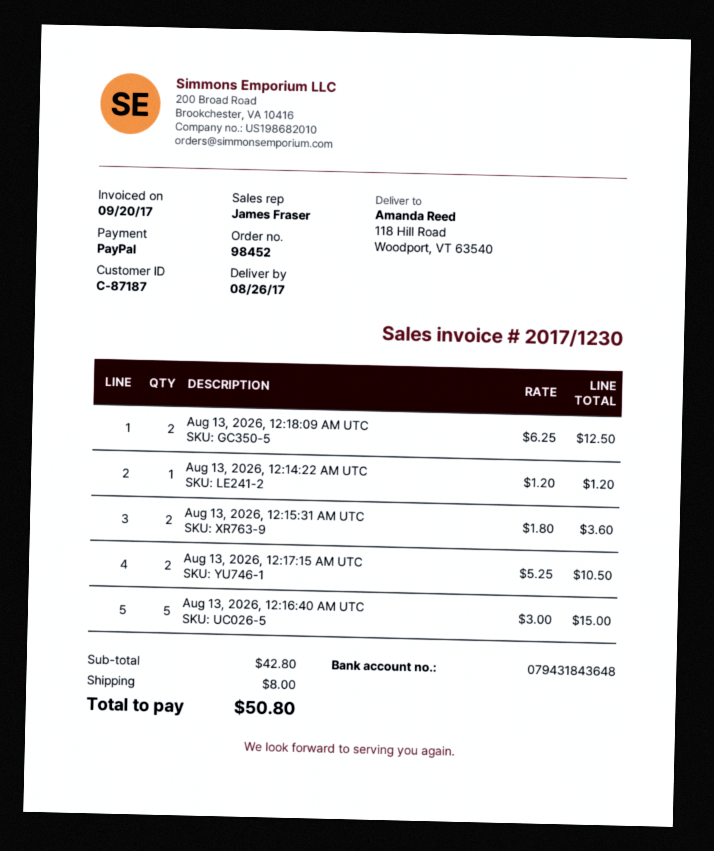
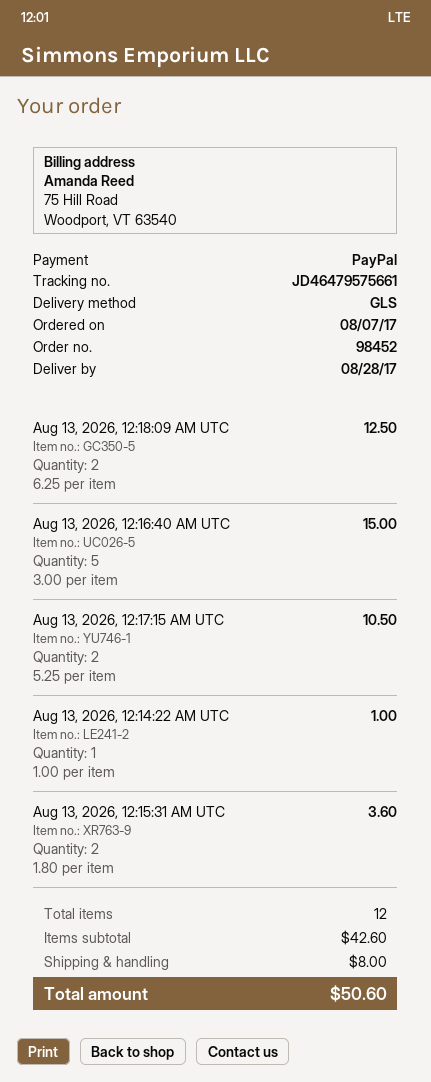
delivery date: 2017-08-26 -> 2017-08-28
Aug 13, 2026, 12:14:22 AM UTC: 1 x 1.20 = 1.20 -> 1 x 1.00 = 1.00
subtotal: 42.80 -> 42.60
total: 50.80 -> 50.60

